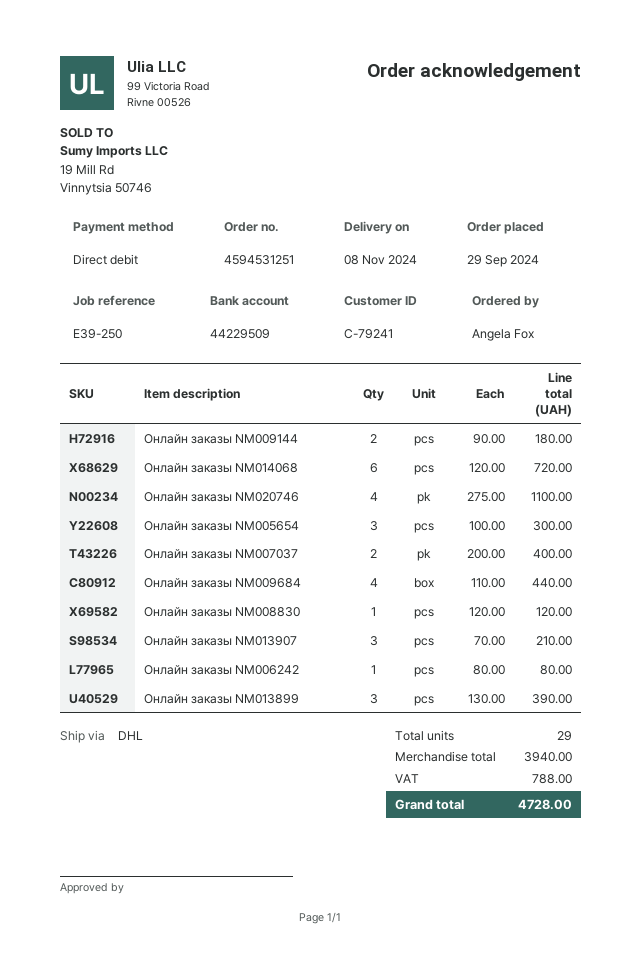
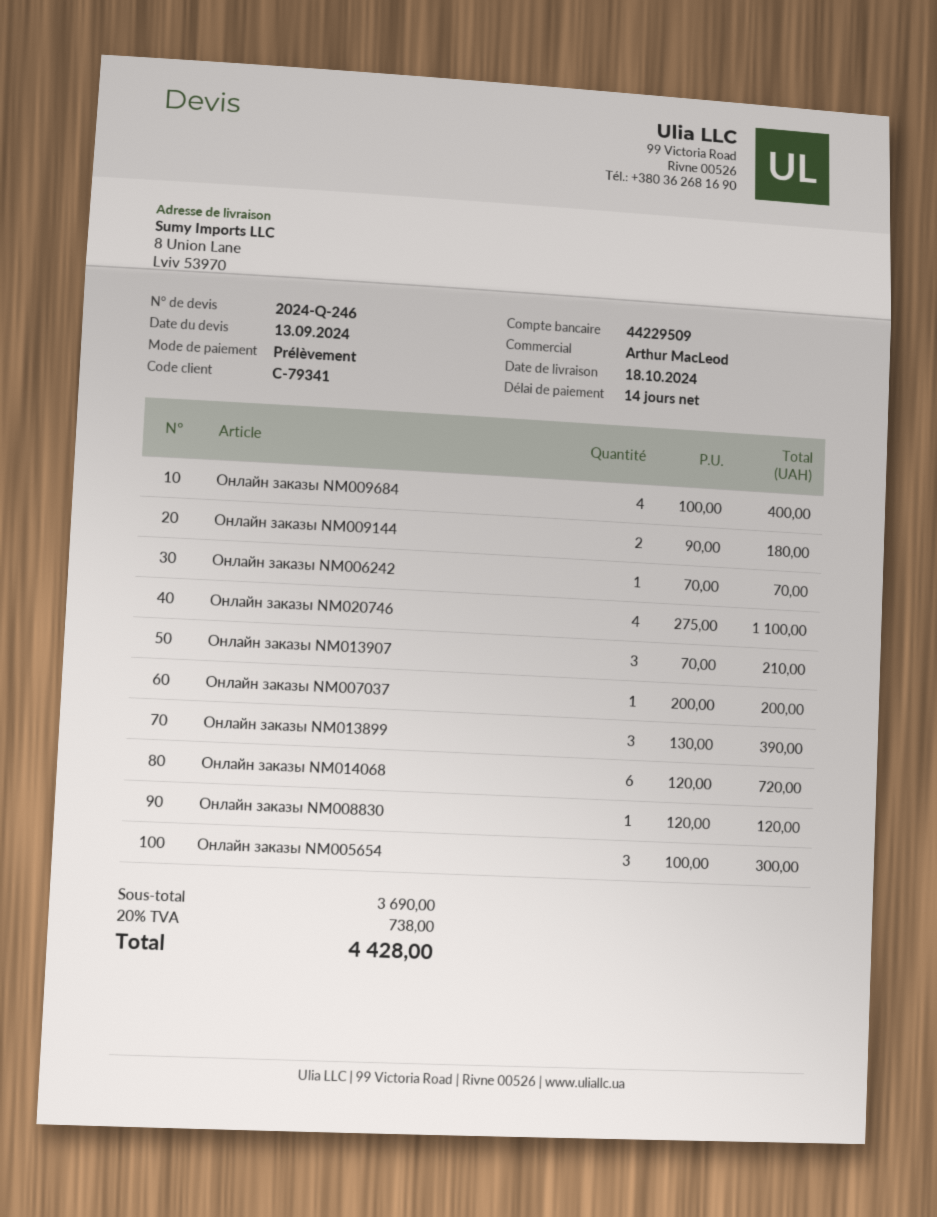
delivery date: 2024-11-08 -> 2024-10-18
customer number: C-79241 -> C-79341
Онлайн заказы NM007037: 2 x 200.00 = 400.00 -> 1 x 200.00 = 200.00
Онлайн заказы NM009684: 4 x 110.00 = 440.00 -> 4 x 100.00 = 400.00
Онлайн заказы NM006242: 1 x 80.00 = 80.00 -> 1 x 70.00 = 70.00
subtotal: 3940.00 -> 3690.00
tax: 788.00 -> 738.00
total: 4728.00 -> 4428.00

